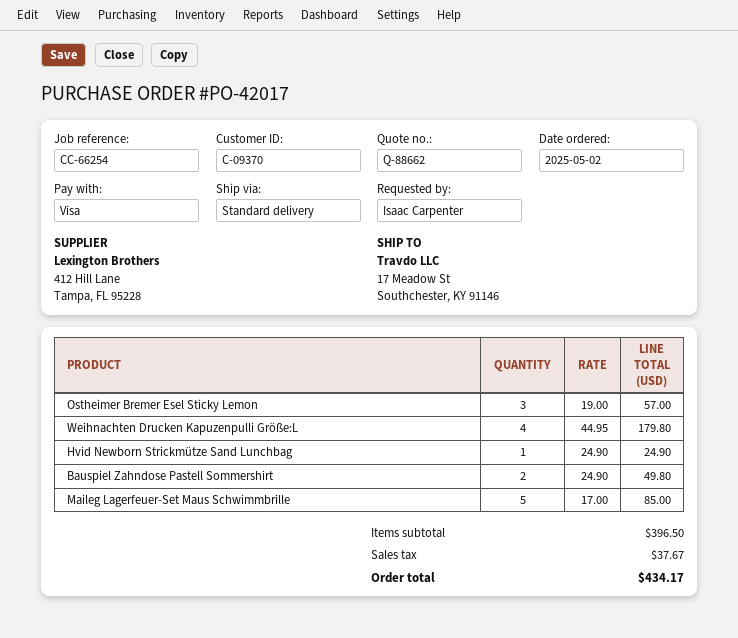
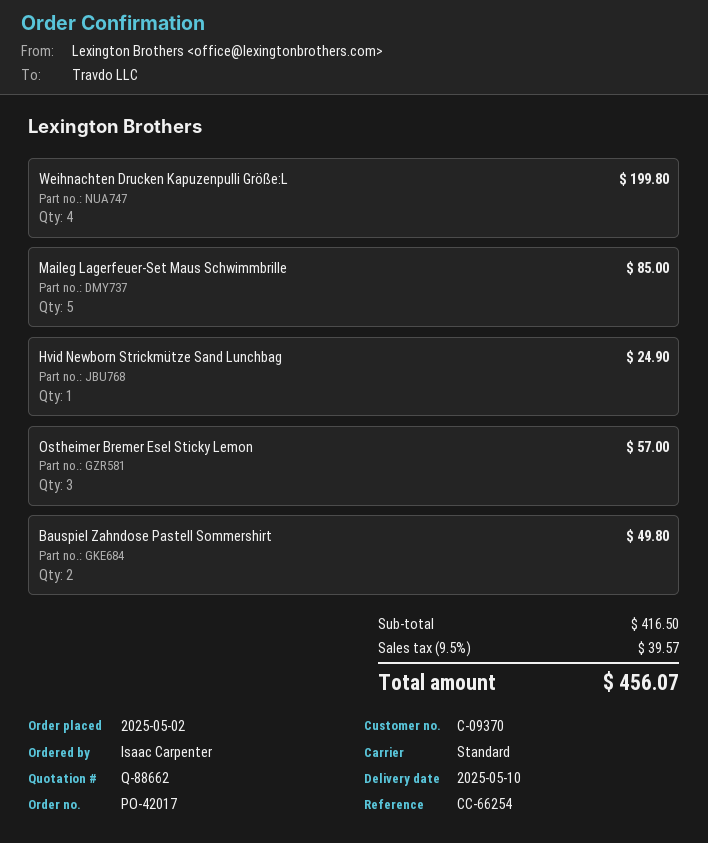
Weihnachten Drucken Kapuzenpulli Größe:L: 4 for 179.80 -> 4 for 199.80
subtotal: 396.50 -> 416.50
tax: 37.67 -> 39.57
total: 434.17 -> 456.07

